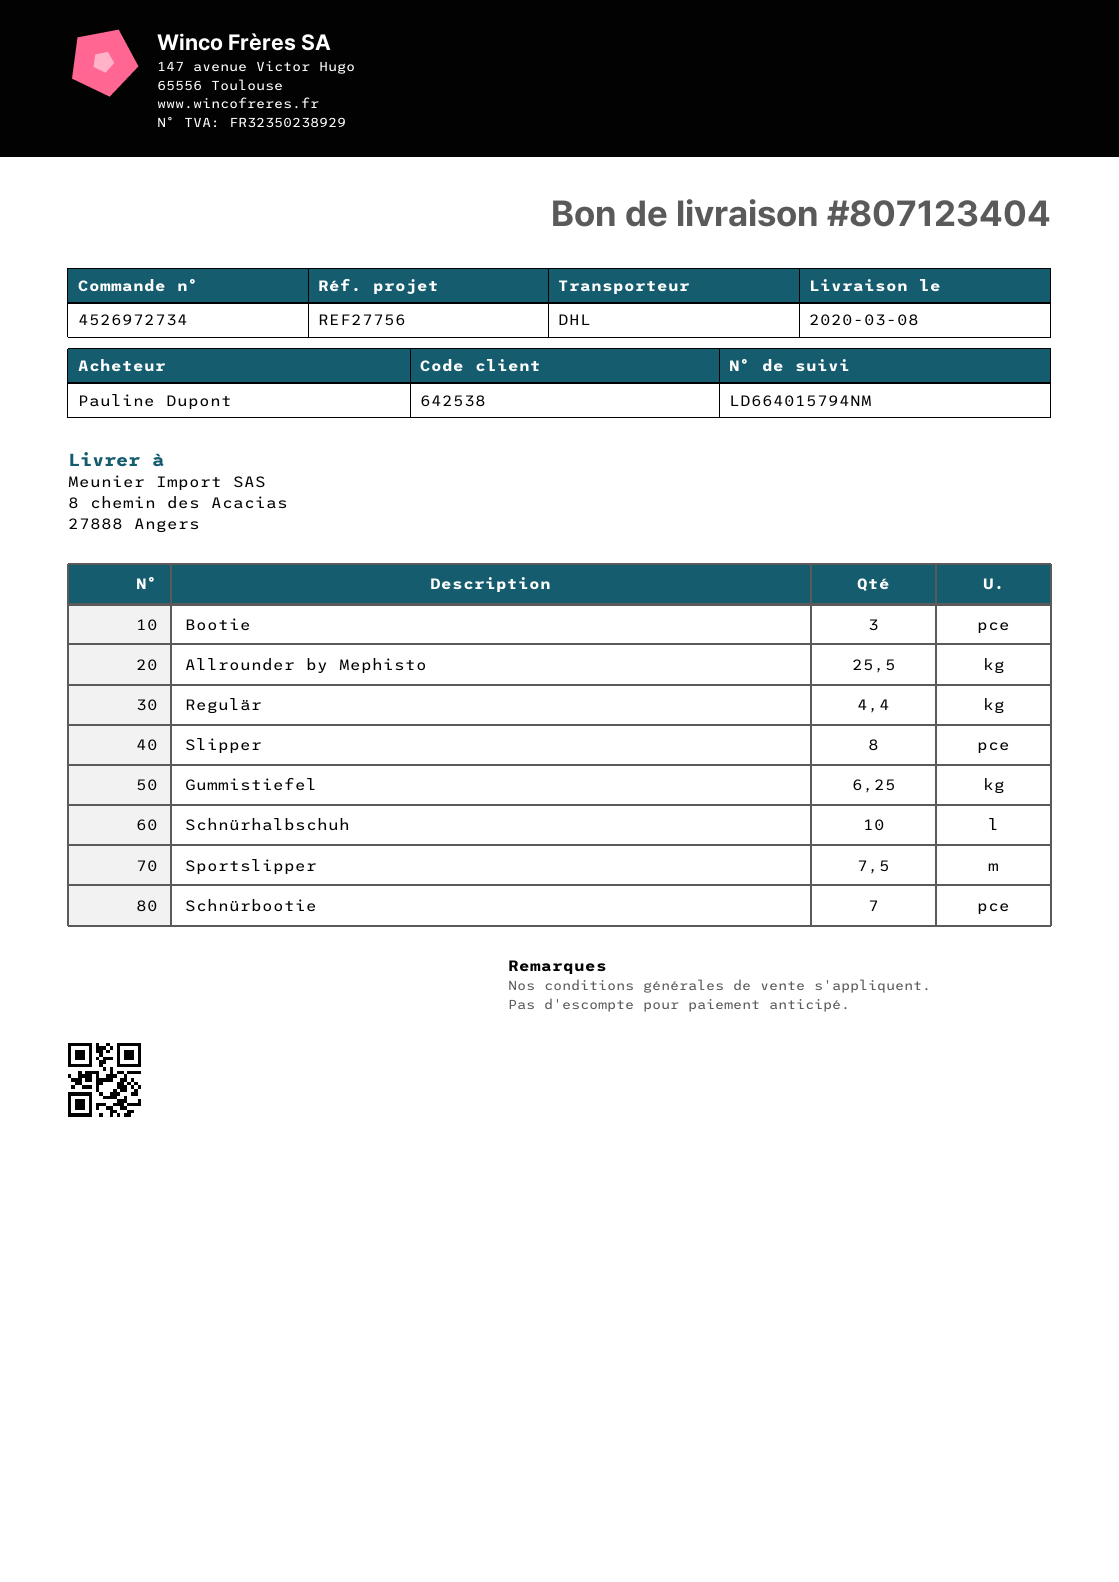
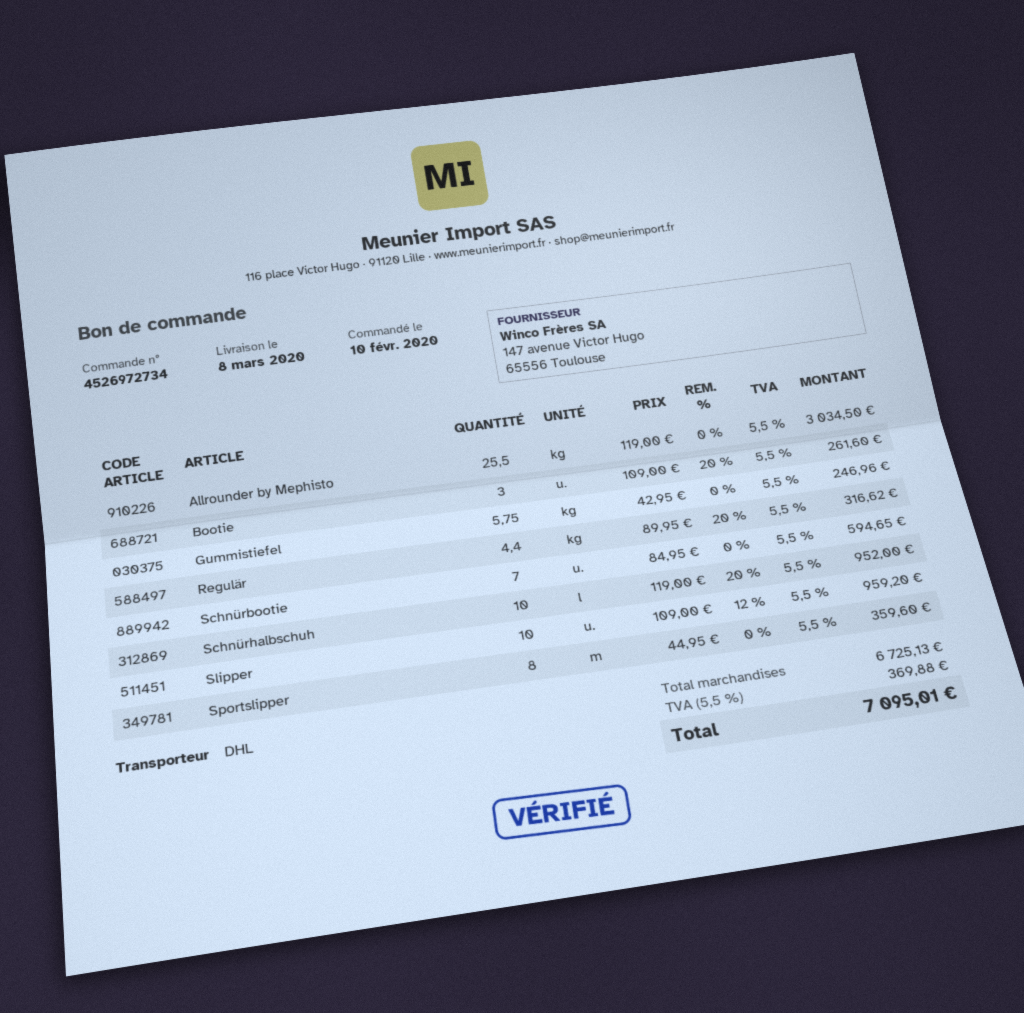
Slipper: 8 -> 10
Gummistiefel: 6.25 -> 5.75
Sportslipper: 7.5 -> 8

